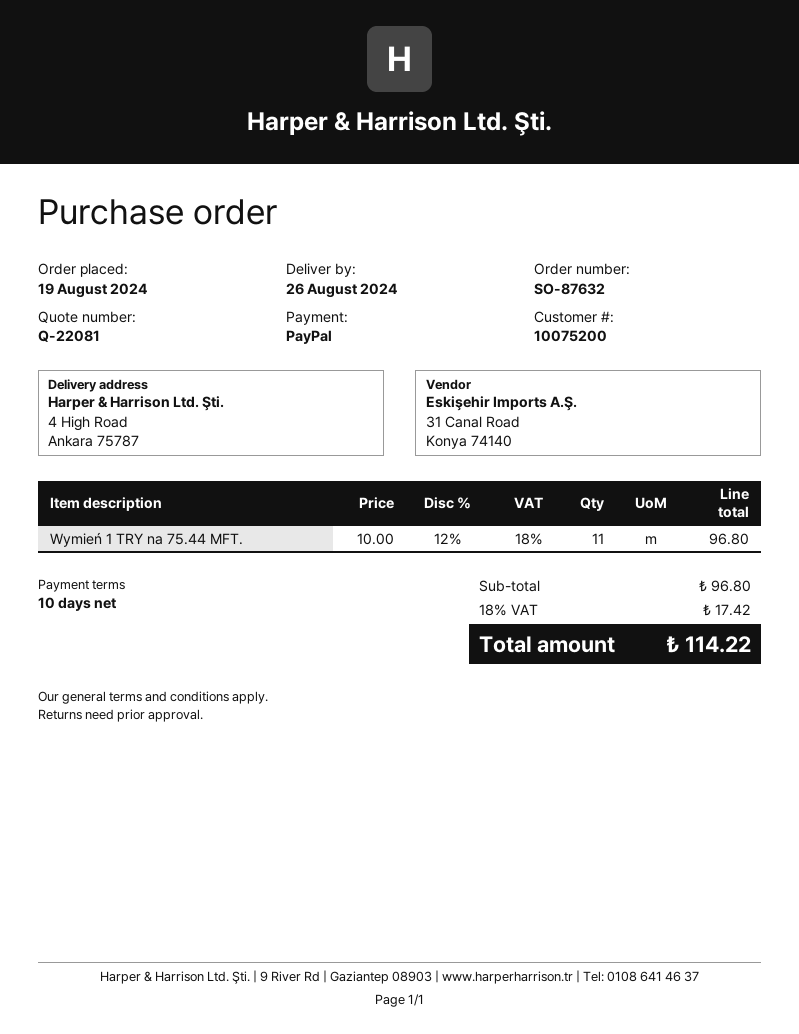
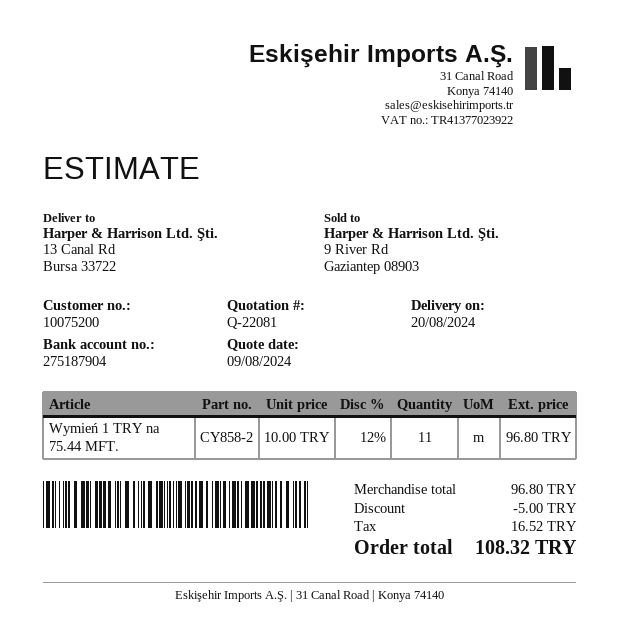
delivery date: 2024-08-26 -> 2024-08-20
ship to: 4 High Road, Ankara 75787 -> 13 Canal Rd, Bursa 33722
discount: none -> 5.00
tax: 17.42 -> 16.52
total: 114.22 -> 108.32

